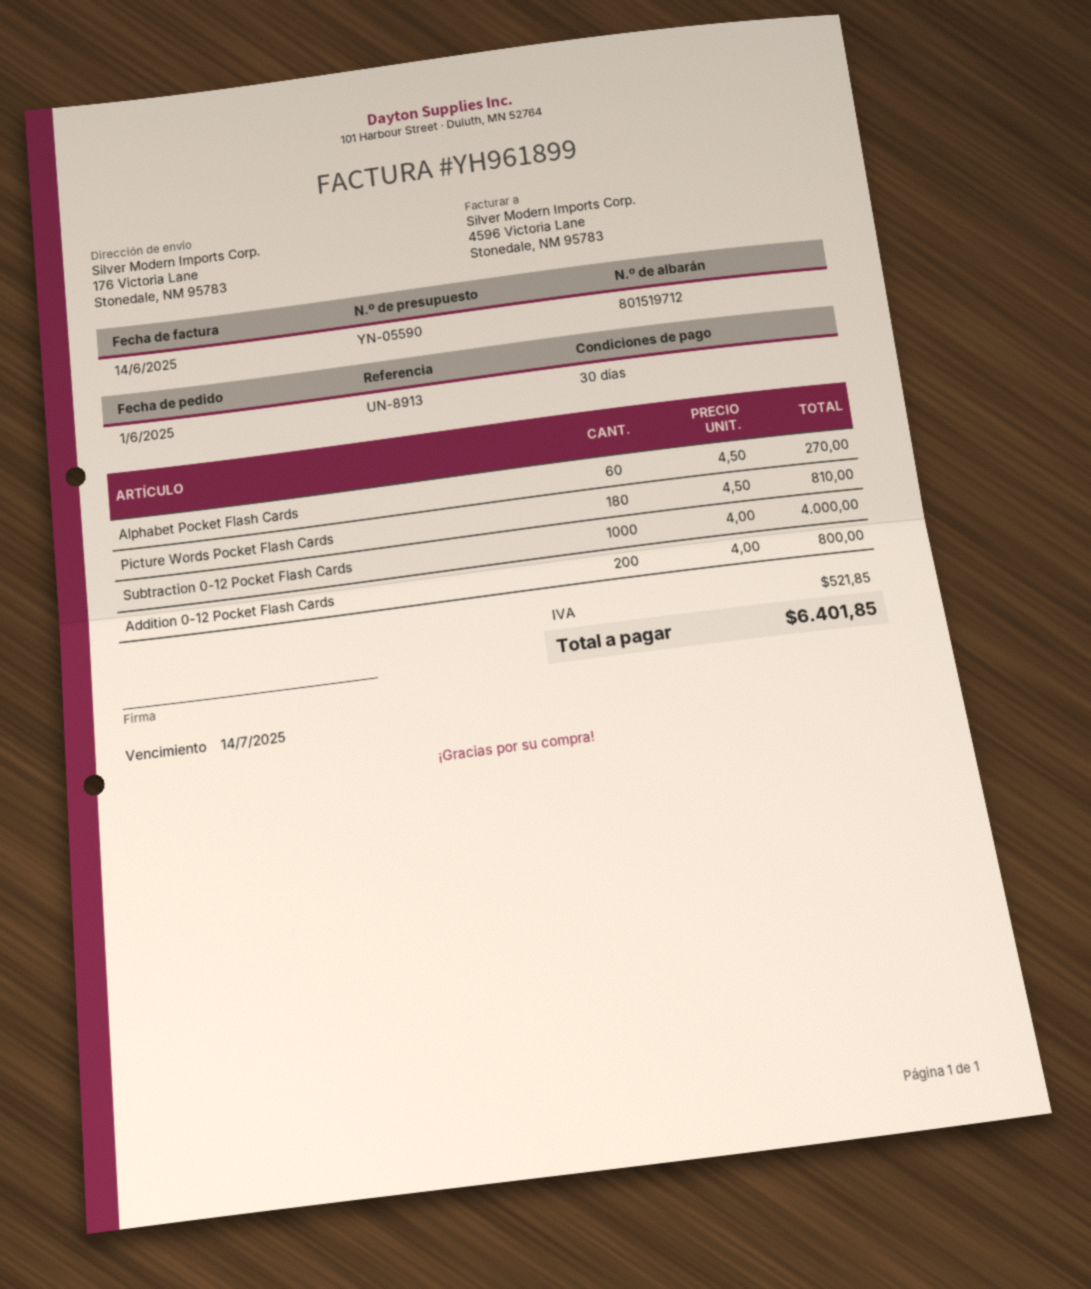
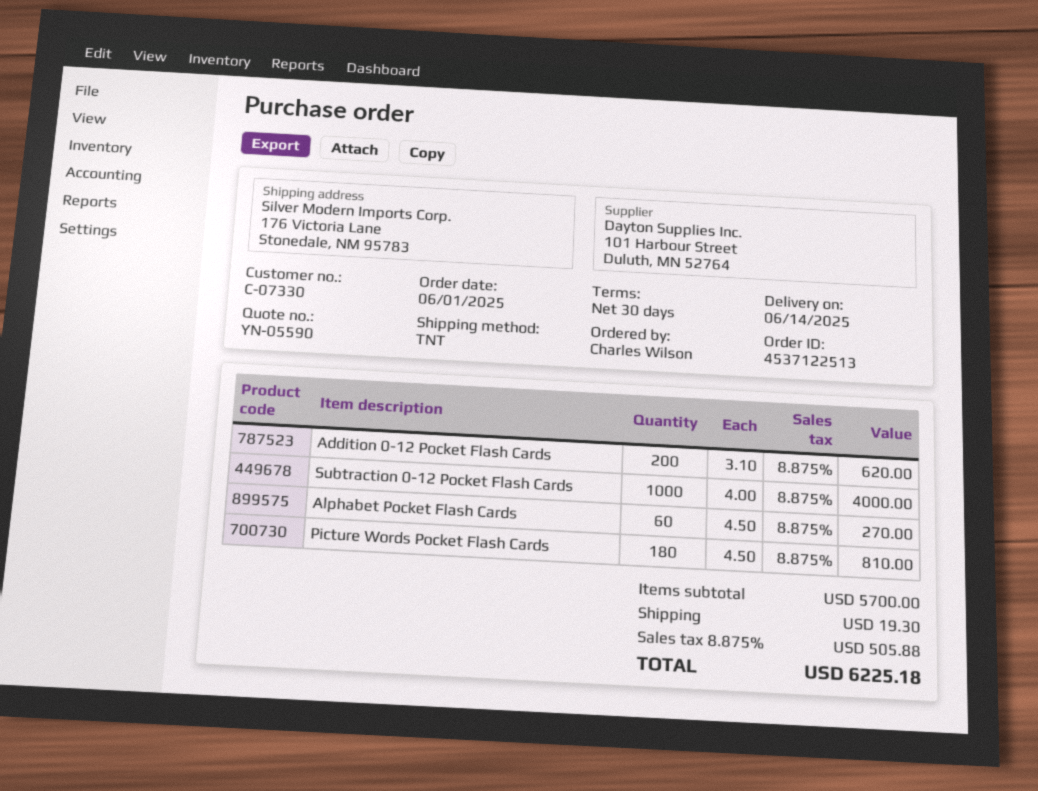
Addition 0-12 Pocket Flash Cards: 200 x 4.00 = 800.00 -> 200 x 3.10 = 620.00
shipping: none -> 19.30
tax: 521.85 -> 505.88
total: 6401.85 -> 6225.18

